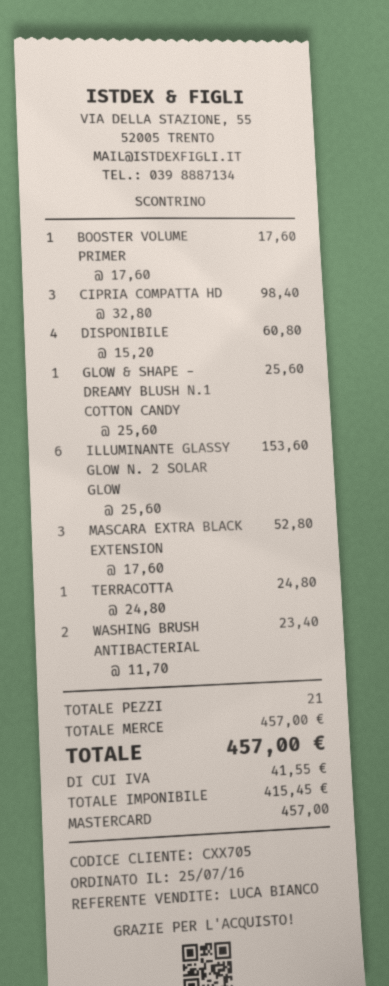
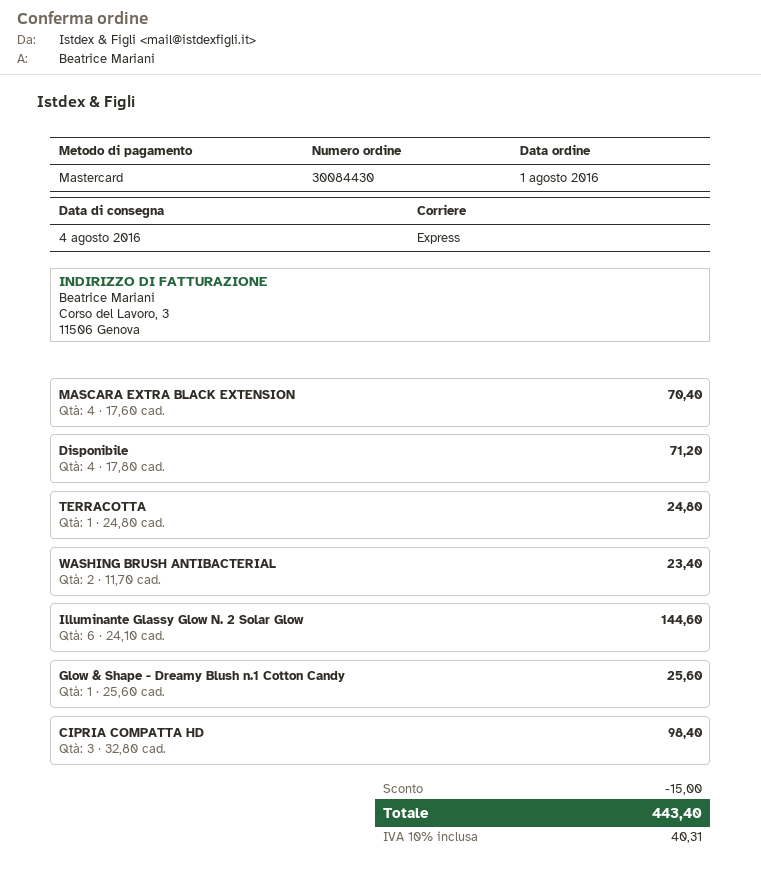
order date: 2016-07-25 -> 2016-08-01
BOOSTER VOLUME PRIMER: 1 x 17.60 = 17.60 -> none
DISPONIBILE: 4 x 15.20 = 60.80 -> 4 x 17.80 = 71.20
ILLUMINANTE GLASSY GLOW N. 2 SOLAR GLOW: 6 x 25.60 = 153.60 -> 6 x 24.10 = 144.60
MASCARA EXTRA BLACK EXTENSION: 3 x 17.60 = 52.80 -> 4 x 17.60 = 70.40
discount: none -> 15.00
tax: 41.55 -> 40.31
total: 457.00 -> 443.40

